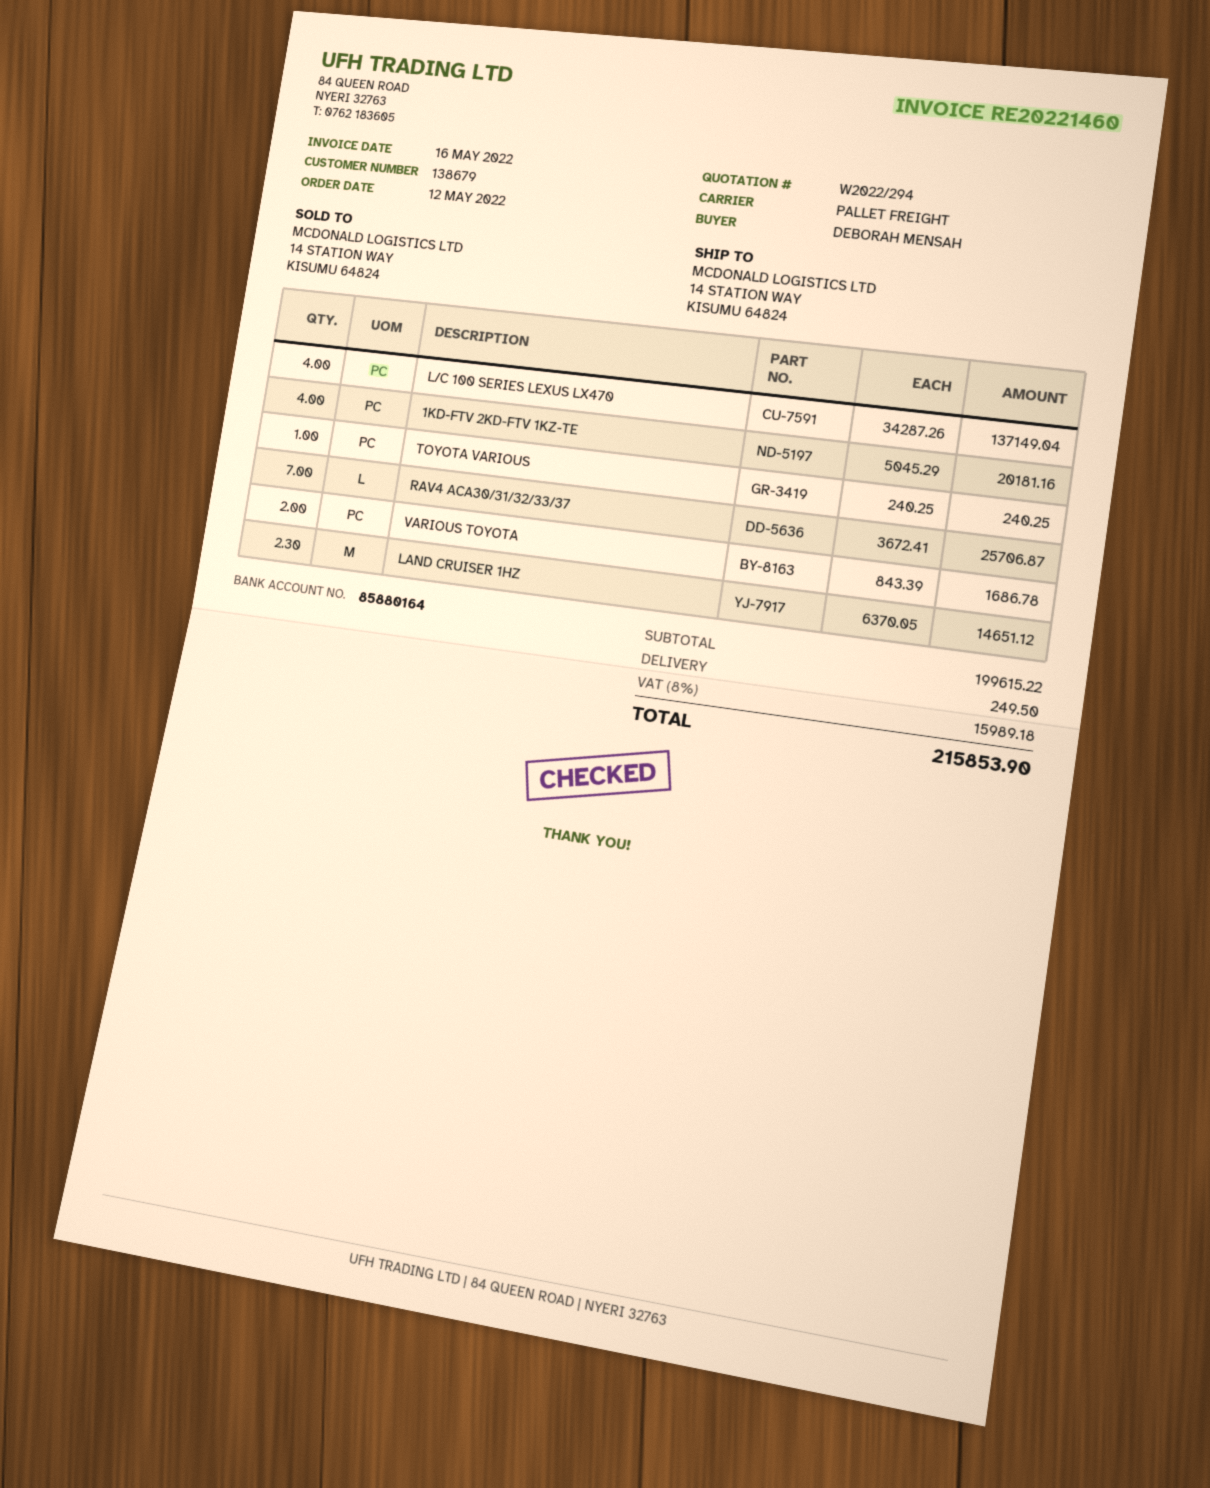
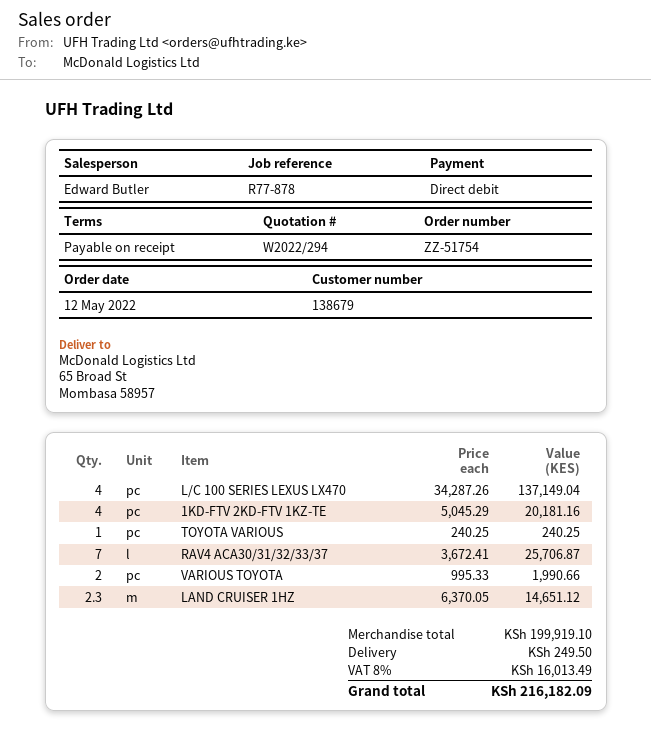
ship to: 14 STATION WAY, KISUMU 64824 -> 65 Broad St, Mombasa 58957
VARIOUS TOYOTA: 2 x 843.39 = 1686.78 -> 2 x 995.33 = 1990.66
subtotal: 199615.22 -> 199919.10
tax: 8% = 15989.18 -> 8% = 16013.49
total: 215853.90 -> 216182.09

